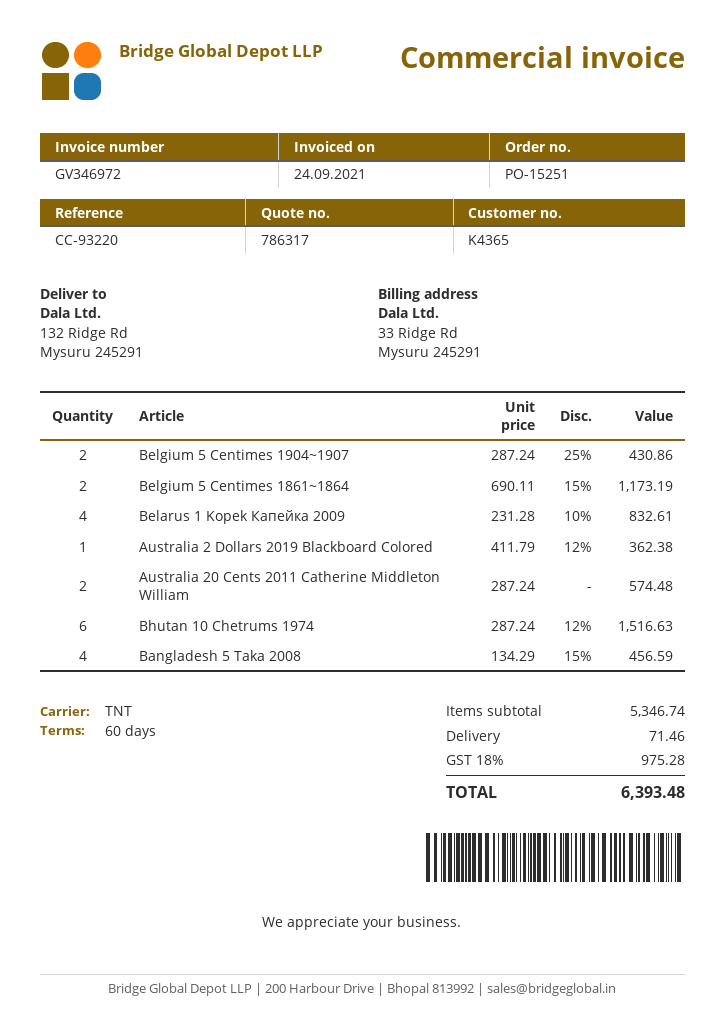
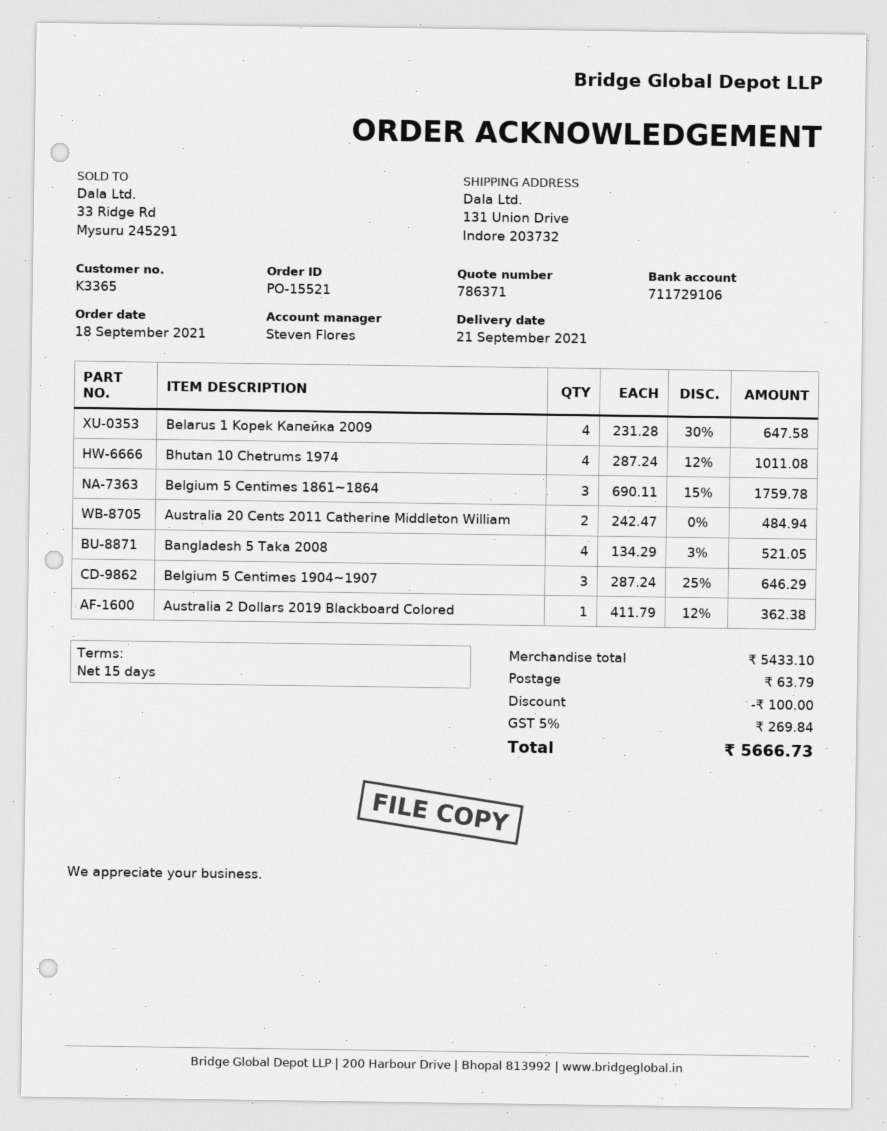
quote number: 786317 -> 786371
order number: PO-15251 -> PO-15521
payment terms: 60 days -> 15 days
customer number: K4365 -> K3365
ship to: 132 Ridge Rd, Mysuru 245291 -> 131 Union Drive, Indore 203732
Belgium 5 Centimes 1904~1907: 2 x 287.24 - 25% = 430.86 -> 3 x 287.24 - 25% = 646.29
Belgium 5 Centimes 1861~1864: 2 x 690.11 - 15% = 1173.19 -> 3 x 690.11 - 15% = 1759.78
Belarus 1 Kopek Капейка 2009: 4 x 231.28 - 10% = 832.61 -> 4 x 231.28 - 30% = 647.58
Australia 20 Cents 2011 Catherine Middleton William: 2 x 287.24 = 574.48 -> 2 x 242.47 = 484.94
Bhutan 10 Chetrums 1974: 6 x 287.24 - 12% = 1516.63 -> 4 x 287.24 - 12% = 1011.08
Bangladesh 5 Taka 2008: 4 x 134.29 - 15% = 456.59 -> 4 x 134.29 - 3% = 521.05
subtotal: 5346.74 -> 5433.10
discount: none -> 100.00
shipping: 71.46 -> 63.79
tax: 18% = 975.28 -> 5% = 269.84
total: 6393.48 -> 5666.73

